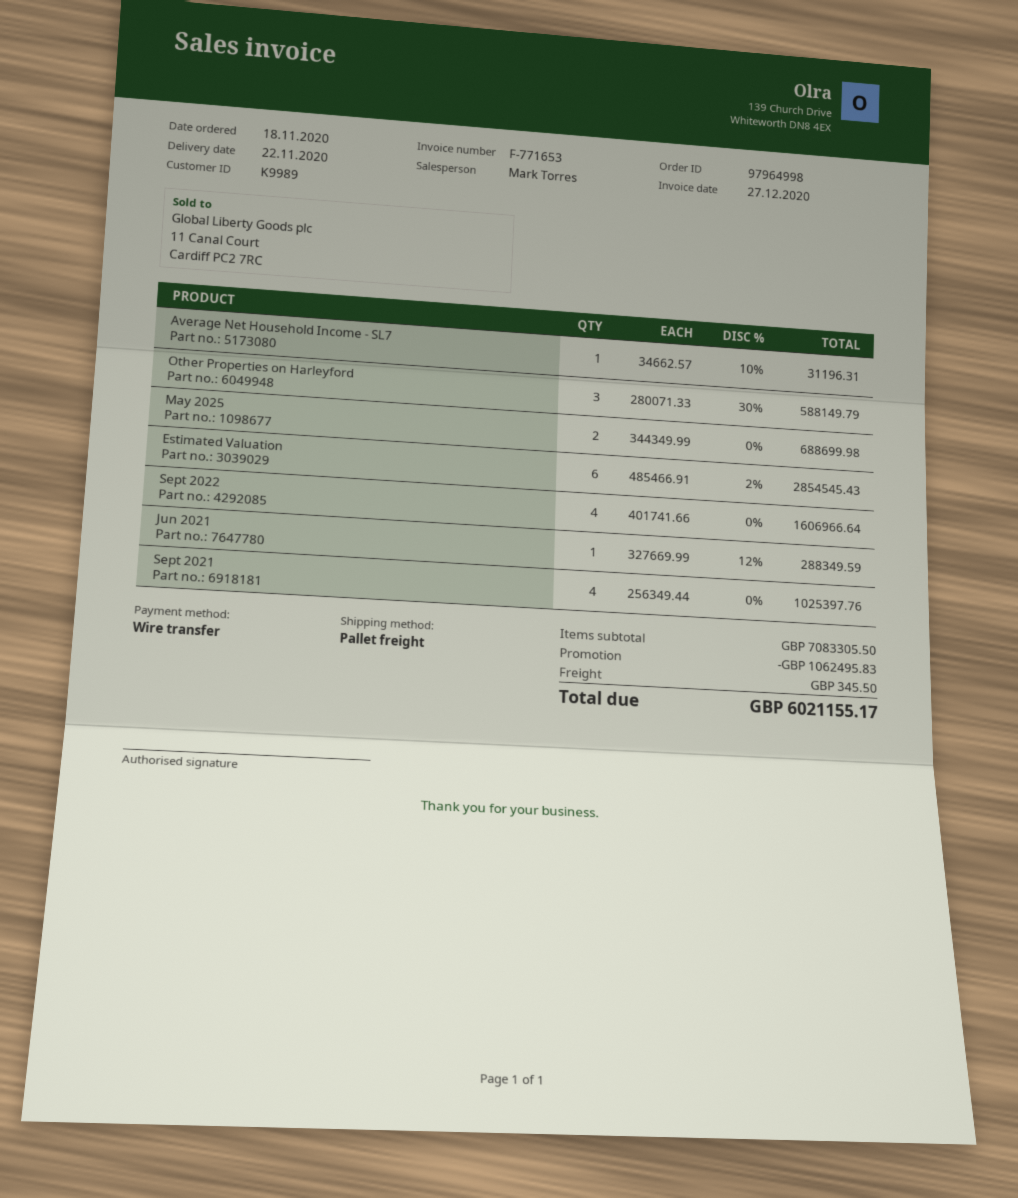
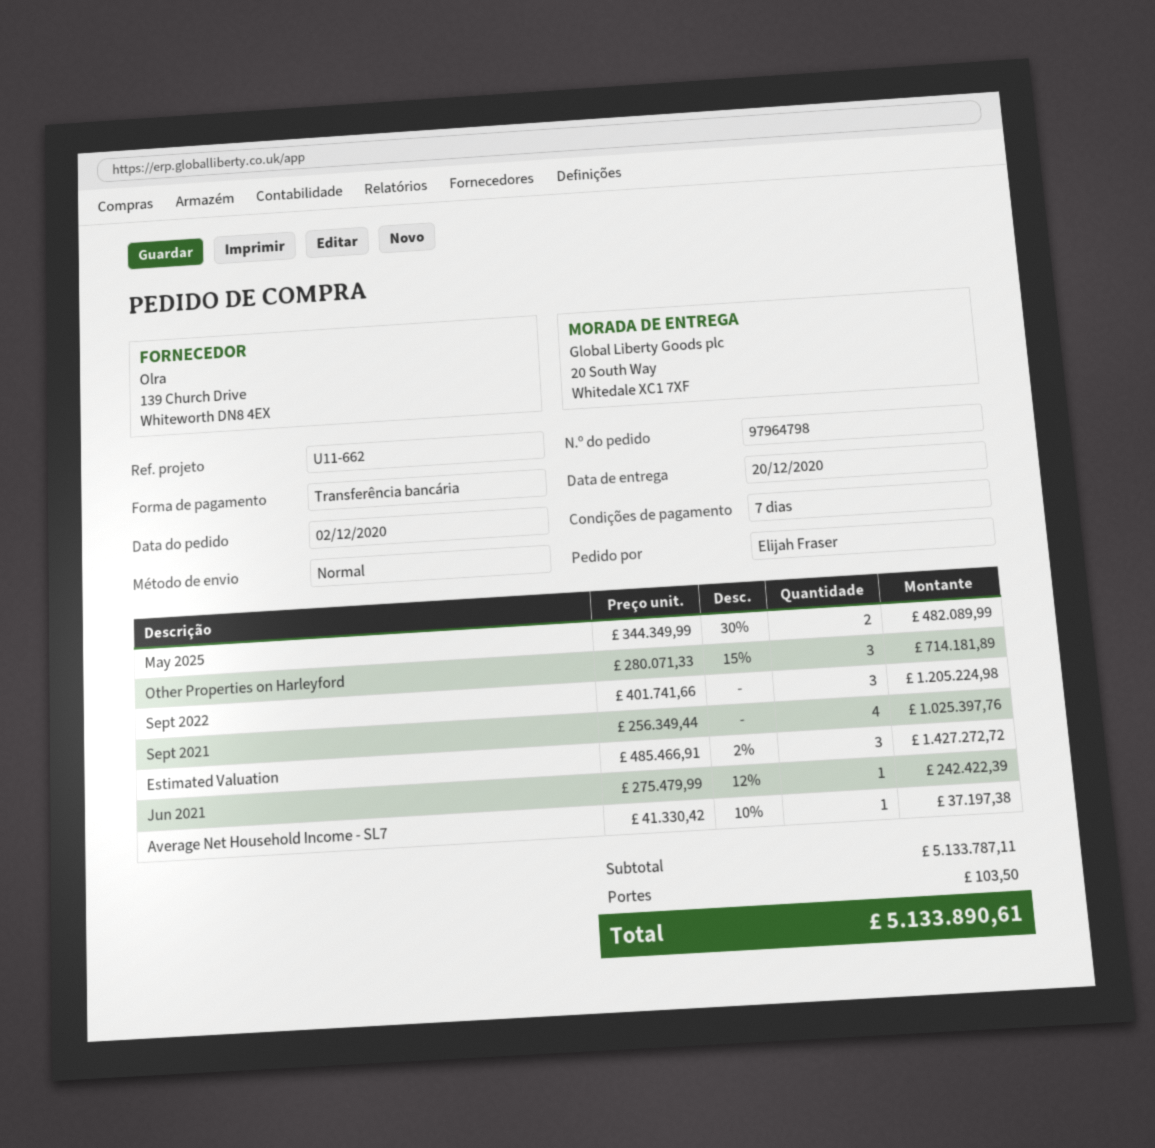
order number: 97964998 -> 97964798
order date: 2020-11-18 -> 2020-12-02
delivery date: 2020-11-22 -> 2020-12-20
shipping method: pallet freight -> standard
Average Net Household Income - SL7: 1 x 34662.57 - 10% = 31196.31 -> 1 x 41330.42 - 10% = 37197.38
Other Properties on Harleyford: 3 x 280071.33 - 30% = 588149.79 -> 3 x 280071.33 - 15% = 714181.89
May 2025: 2 x 344349.99 = 688699.98 -> 2 x 344349.99 - 30% = 482089.99
Estimated Valuation: 6 x 485466.91 - 2% = 2854545.43 -> 3 x 485466.91 - 2% = 1427272.72
Sept 2022: 4 x 401741.66 = 1606966.64 -> 3 x 401741.66 = 1205224.98
Jun 2021: 1 x 327669.99 - 12% = 288349.59 -> 1 x 275479.99 - 12% = 242422.39
subtotal: 7083305.50 -> 5133787.11
discount: 1062495.83 -> none
shipping: 345.50 -> 103.50
total: 6021155.17 -> 5133890.61

